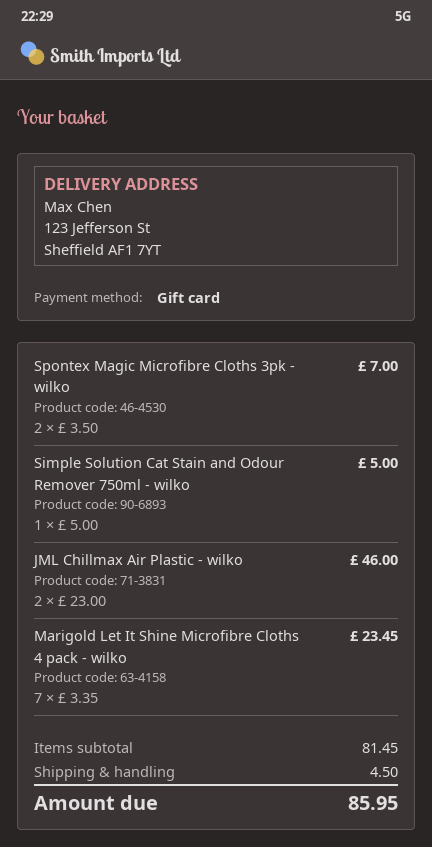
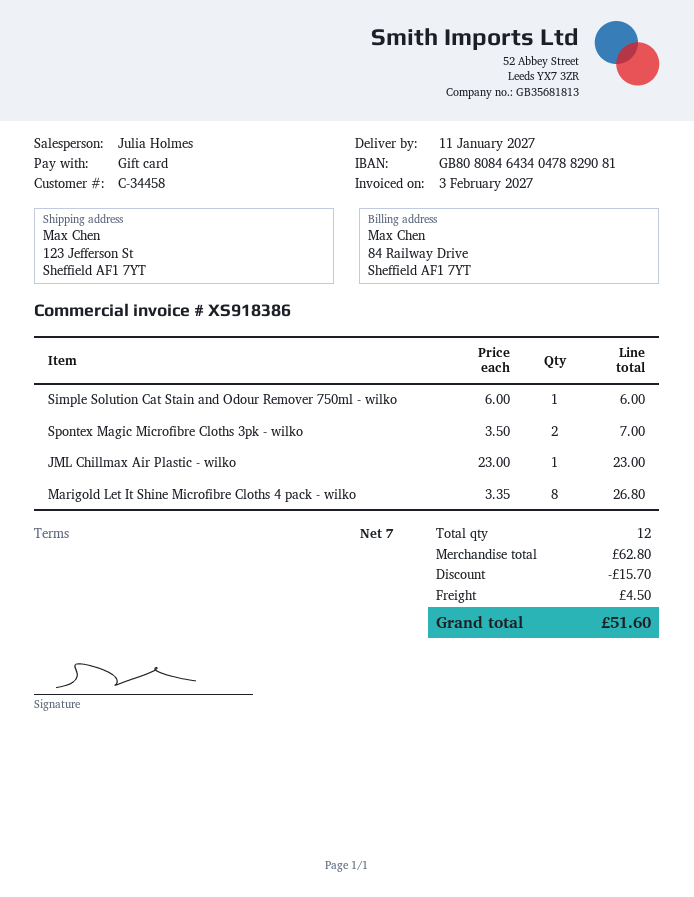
Simple Solution Cat Stain and Odour Remover 750ml - wilko: 1 x 5.00 = 5.00 -> 1 x 6.00 = 6.00
JML Chillmax Air Plastic - wilko: 2 x 23.00 = 46.00 -> 1 x 23.00 = 23.00
Marigold Let It Shine Microfibre Cloths 4 pack - wilko: 7 x 3.35 = 23.45 -> 8 x 3.35 = 26.80
subtotal: 81.45 -> 62.80
discount: none -> 15.70
total: 85.95 -> 51.60

